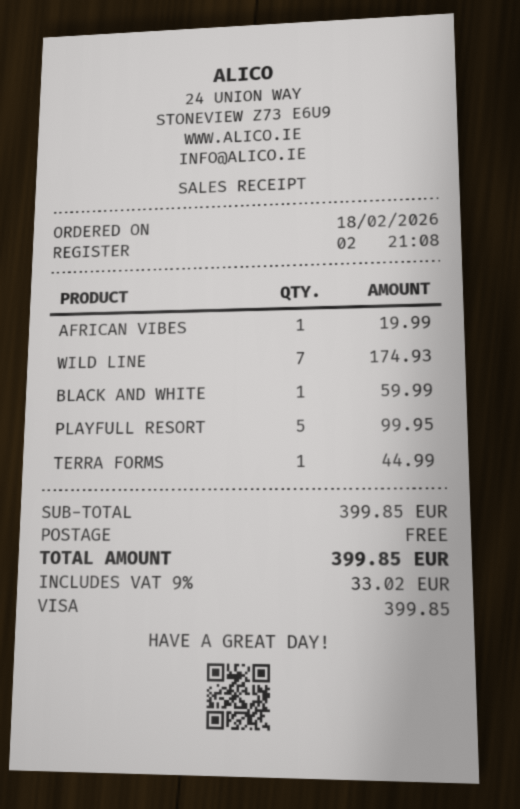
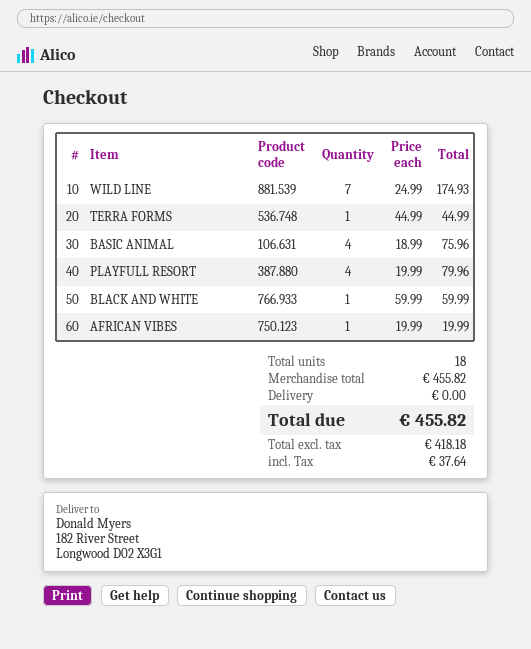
PLAYFULL RESORT: 5 for 99.95 -> 4 for 79.96
BASIC ANIMAL: none -> 4 for 75.96
subtotal: 399.85 -> 455.82
tax: 33.02 -> 37.64
total: 399.85 -> 455.82

